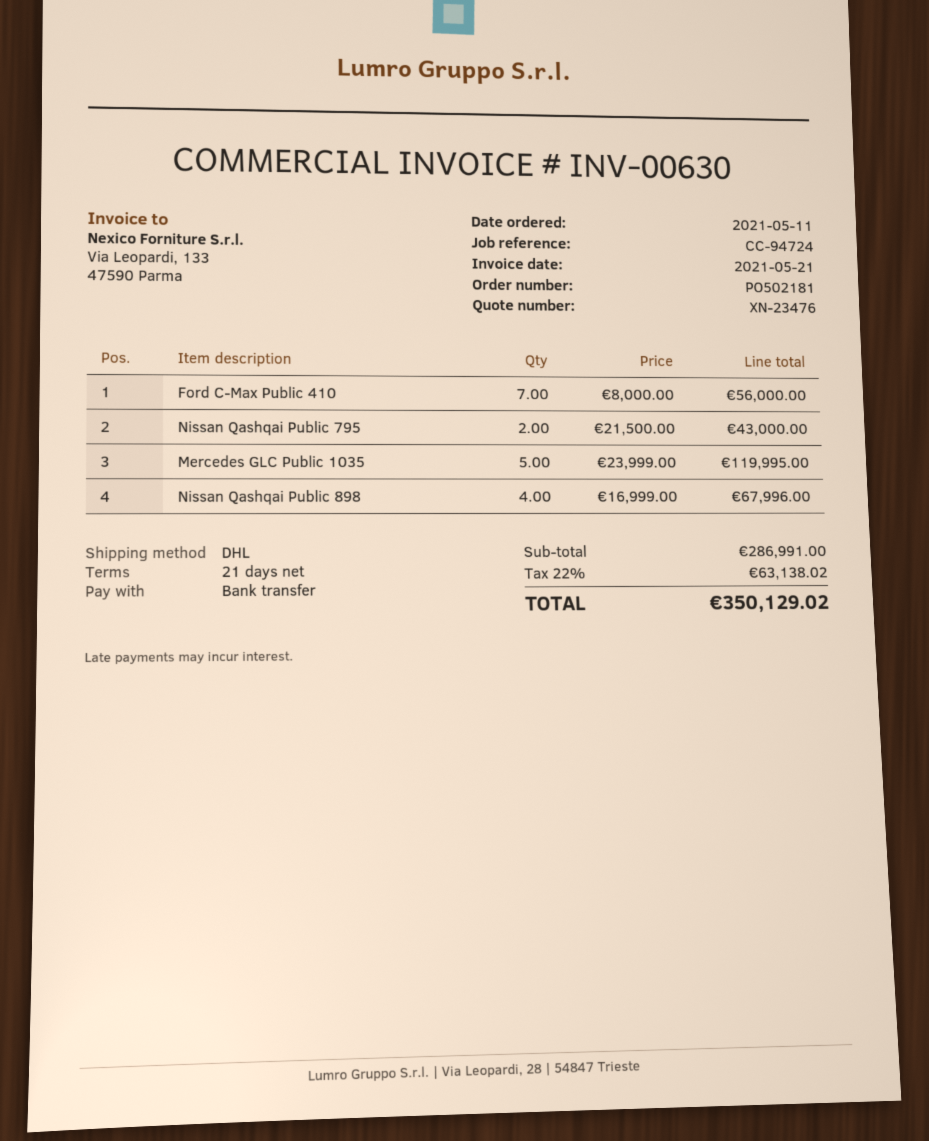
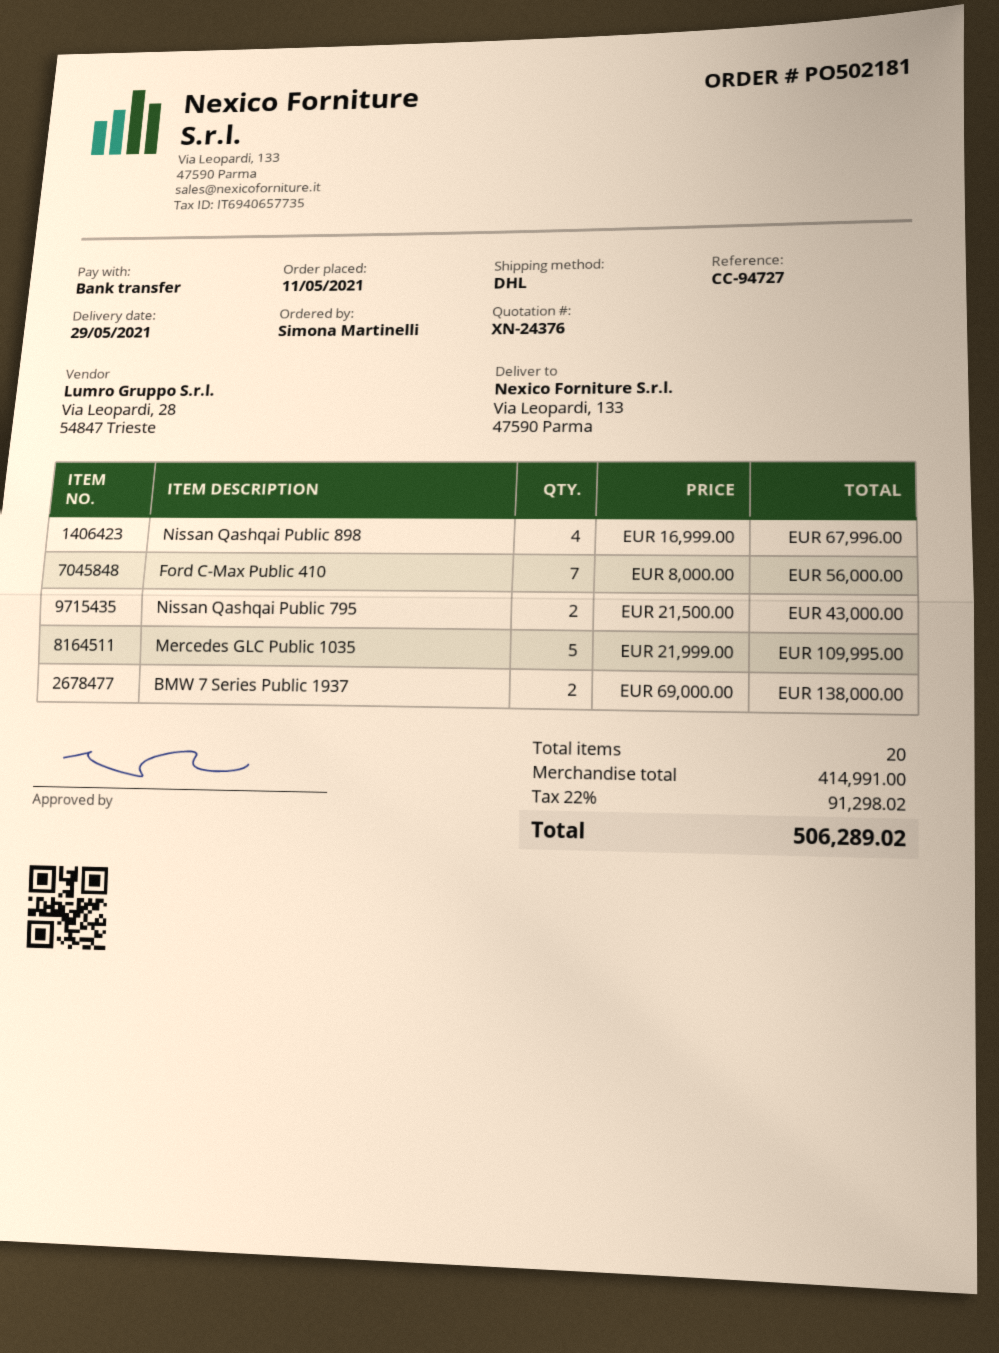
quote number: XN-23476 -> XN-24376
reference: CC-94724 -> CC-94727
Mercedes GLC Public 1035: 5 x 23999.00 = 119995.00 -> 5 x 21999.00 = 109995.00
BMW 7 Series Public 1937: none -> 2 x 69000.00 = 138000.00
subtotal: 286991.00 -> 414991.00
tax: 22% = 63138.02 -> 22% = 91298.02
total: 350129.02 -> 506289.02

